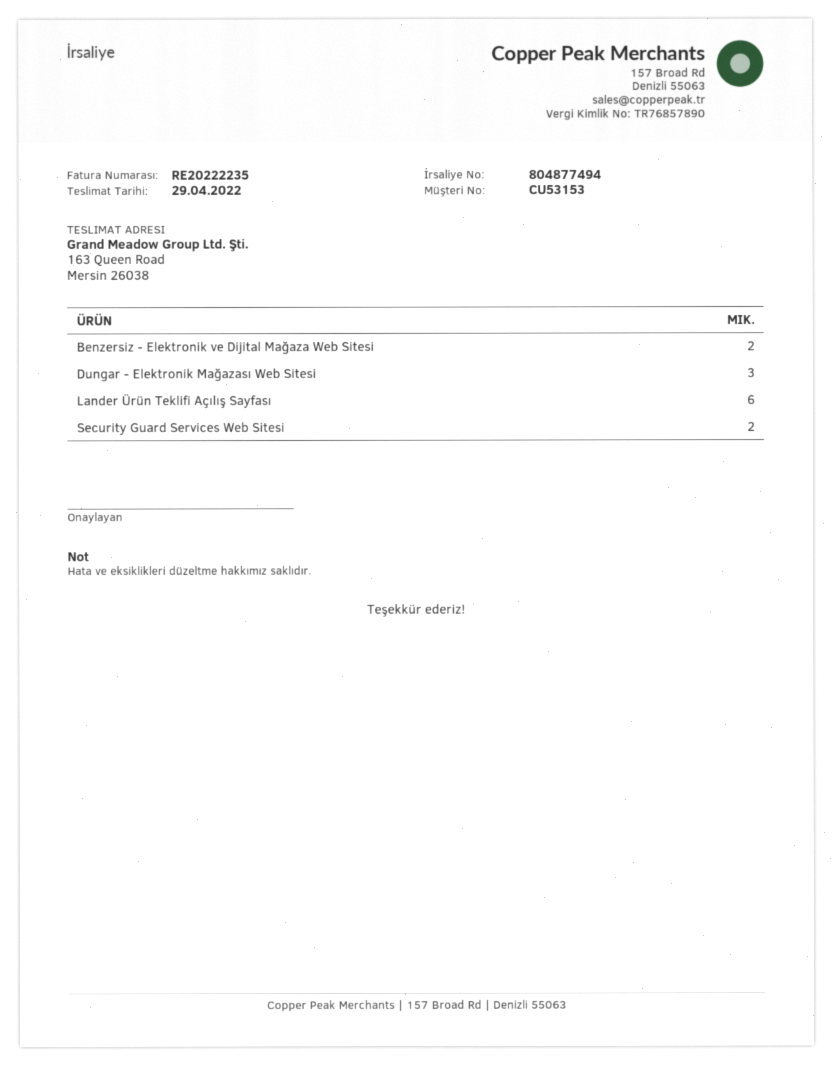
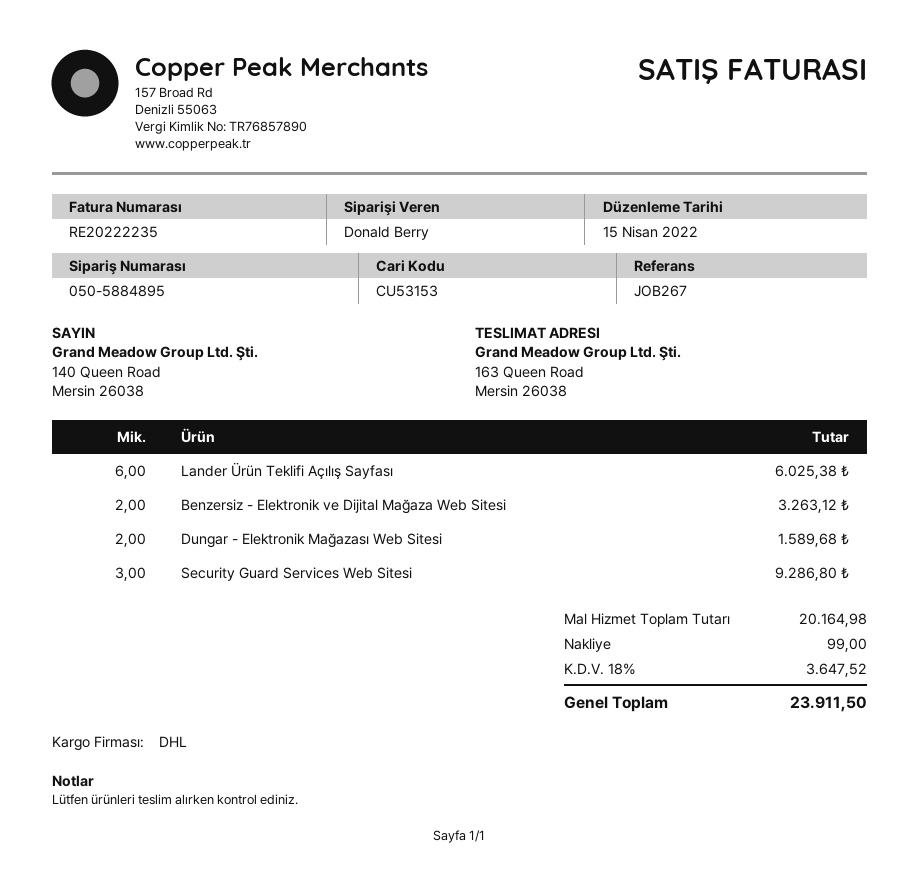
Dungar - Elektronik Mağazası Web Sitesi: 3 -> 2
Security Guard Services Web Sitesi: 2 -> 3

